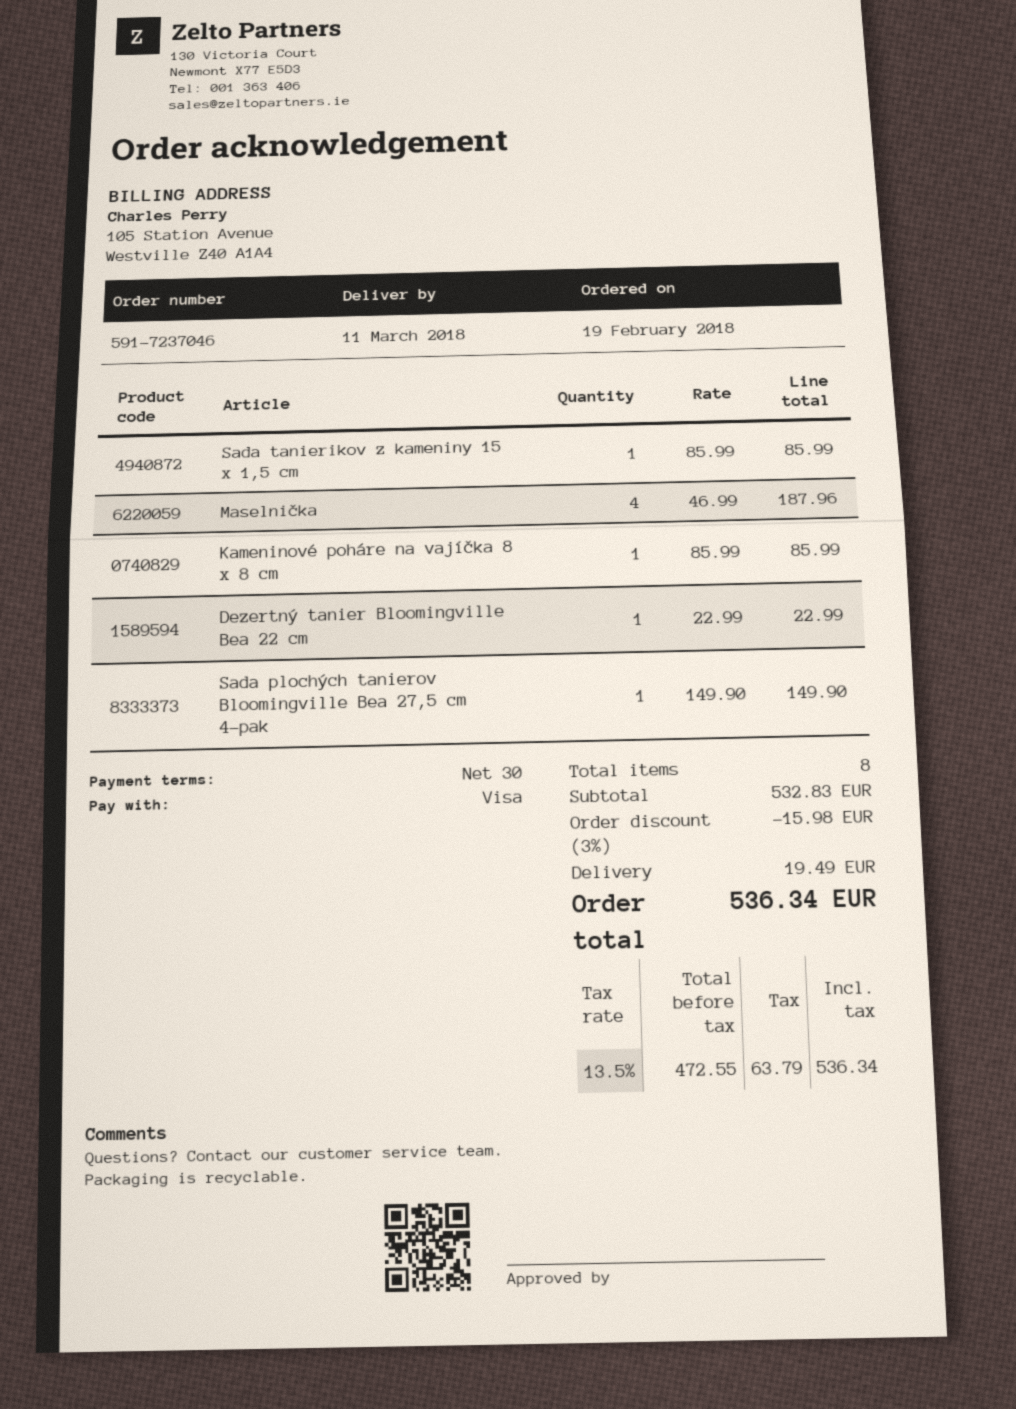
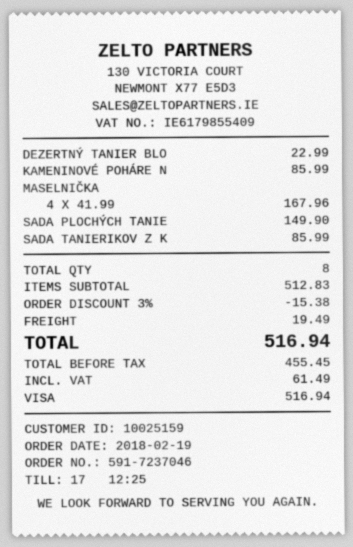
Maselnička: 4 x 46.99 = 187.96 -> 4 x 41.99 = 167.96
subtotal: 532.83 -> 512.83
discount: 3% = 15.98 -> 3% = 15.38
net: 472.55 -> 455.45
tax: 63.79 -> 61.49
total: 536.34 -> 516.94

